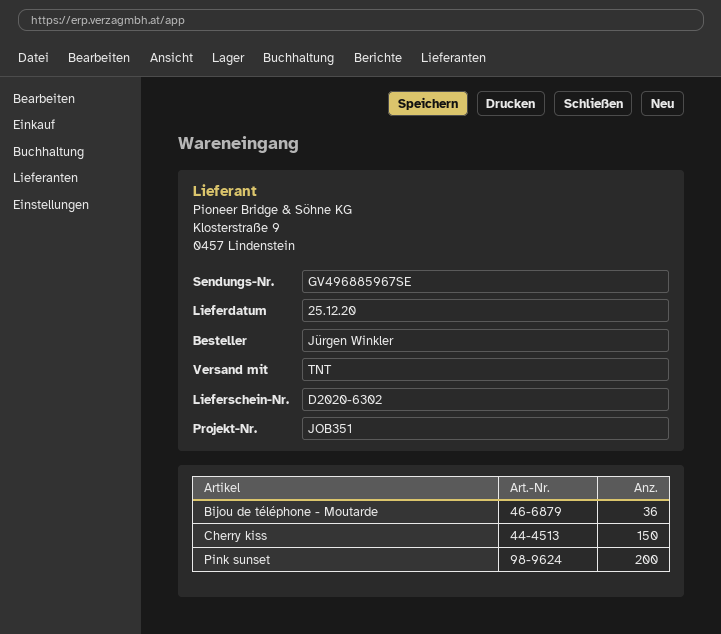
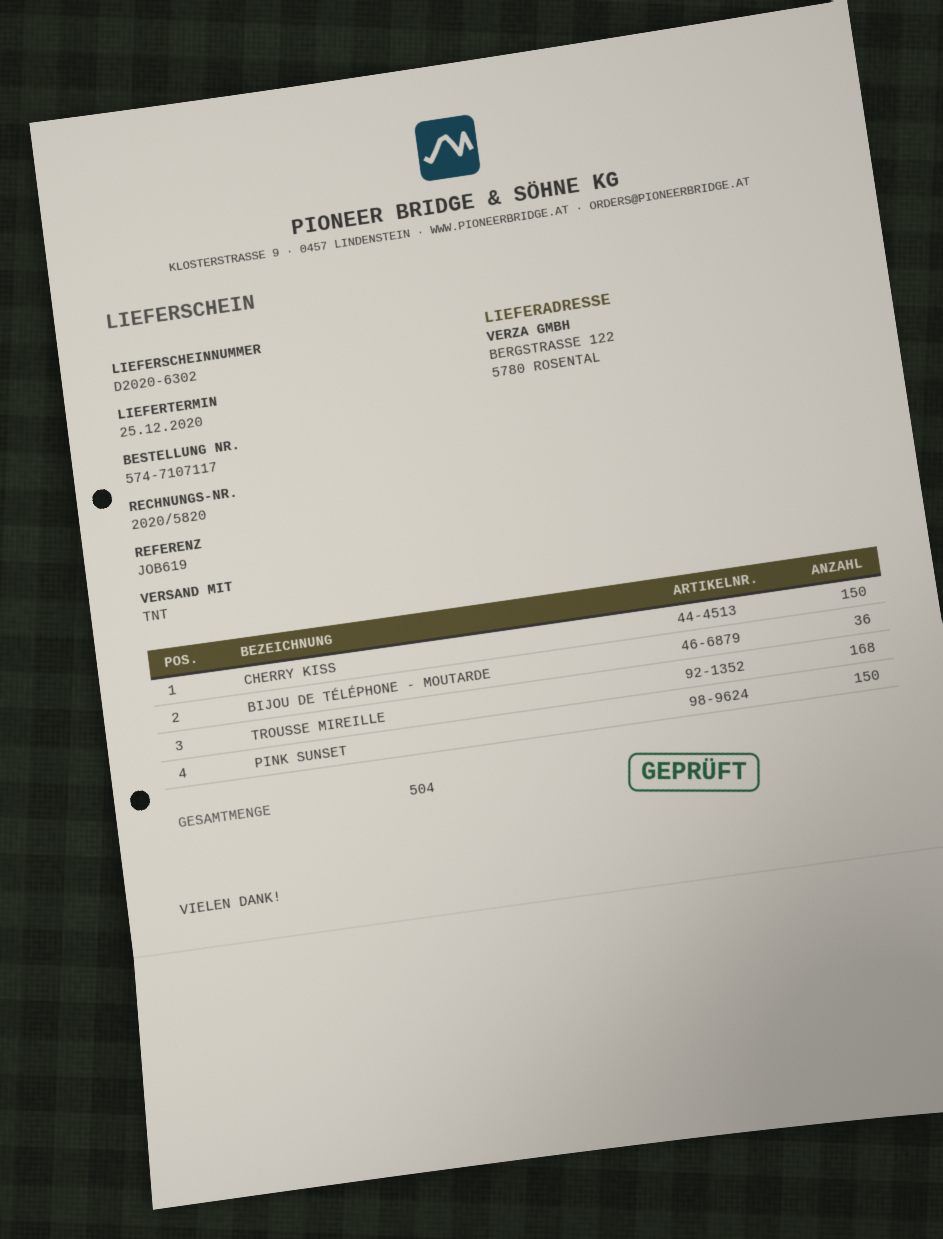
reference: JOB351 -> JOB619
Pink sunset: 200 -> 150
TROUSSE MIREILLE: none -> 168

